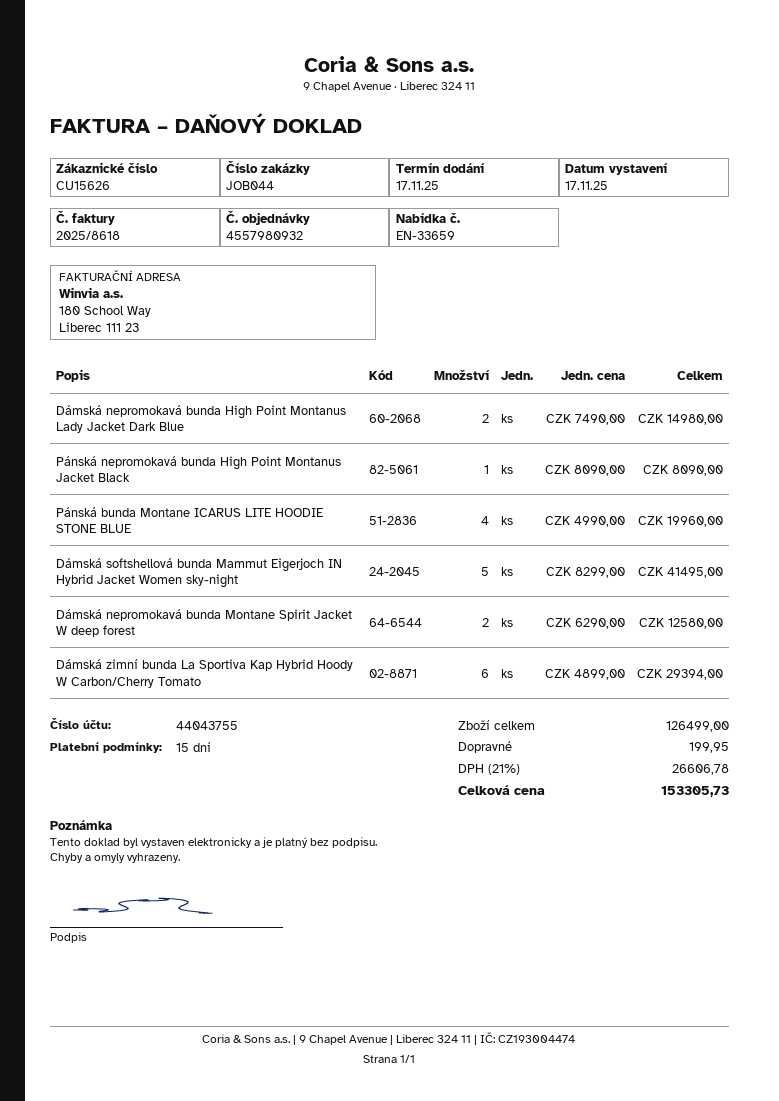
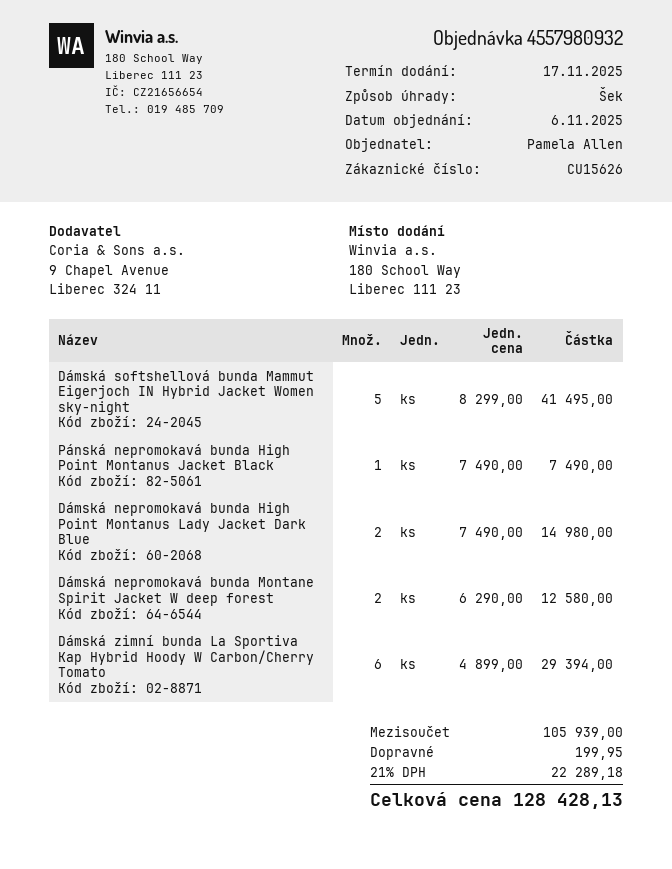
Pánská nepromokavá bunda High Point Montanus Jacket Black: 1 x 8090.00 = 8090.00 -> 1 x 7490.00 = 7490.00
Pánská bunda Montane ICARUS LITE HOODIE STONE BLUE: 4 x 4990.00 = 19960.00 -> none
subtotal: 126499.00 -> 105939.00
tax: 21% = 26606.78 -> 21% = 22289.18
total: 153305.73 -> 128428.13

